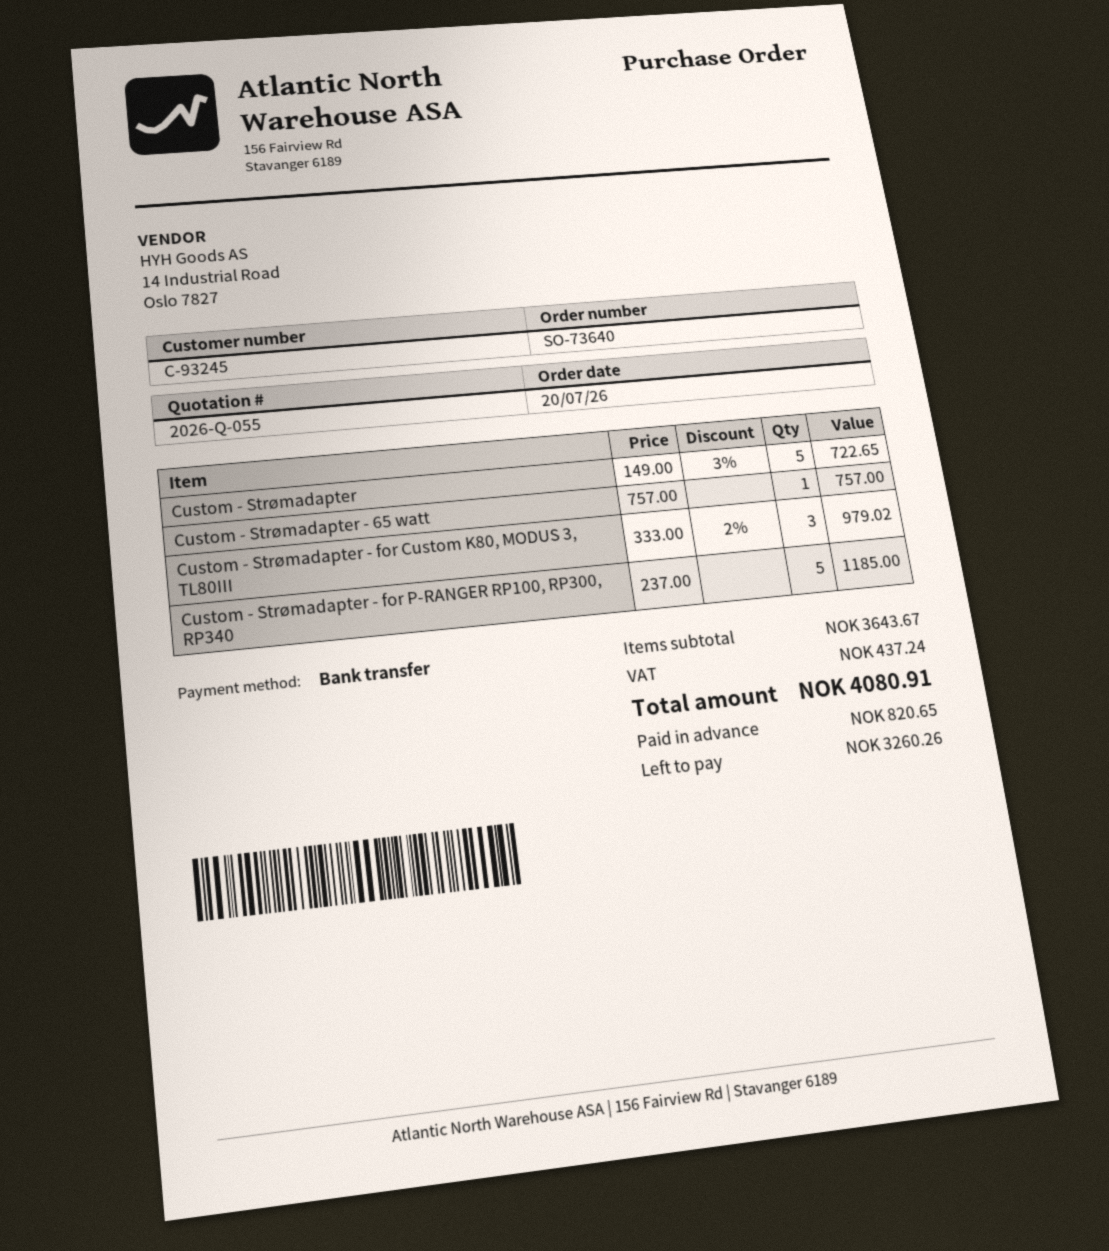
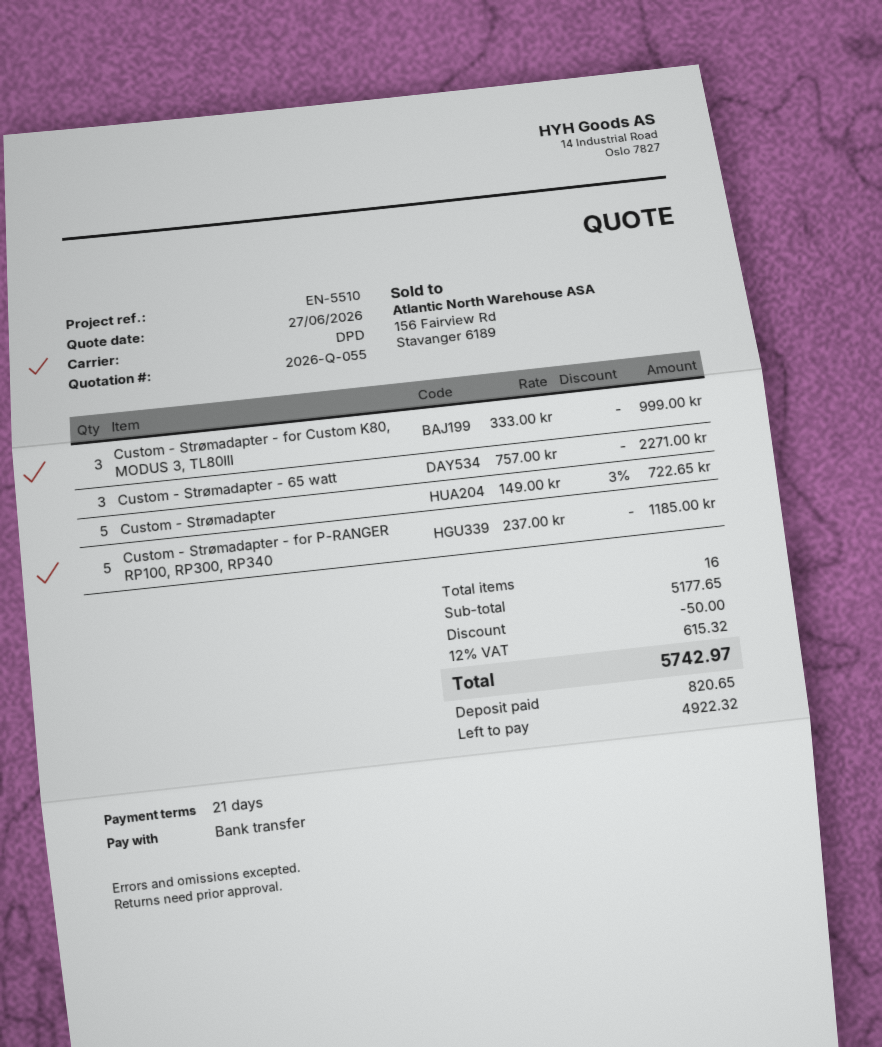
Custom - Strømadapter - 65 watt: 1 x 757.00 = 757.00 -> 3 x 757.00 = 2271.00
Custom - Strømadapter - for Custom K80, MODUS 3, TL80III: 3 x 333.00 - 2% = 979.02 -> 3 x 333.00 = 999.00
subtotal: 3643.67 -> 5177.65
discount: none -> 50.00
tax: 437.24 -> 615.32
total: 4080.91 -> 5742.97
balance: 3260.26 -> 4922.32

